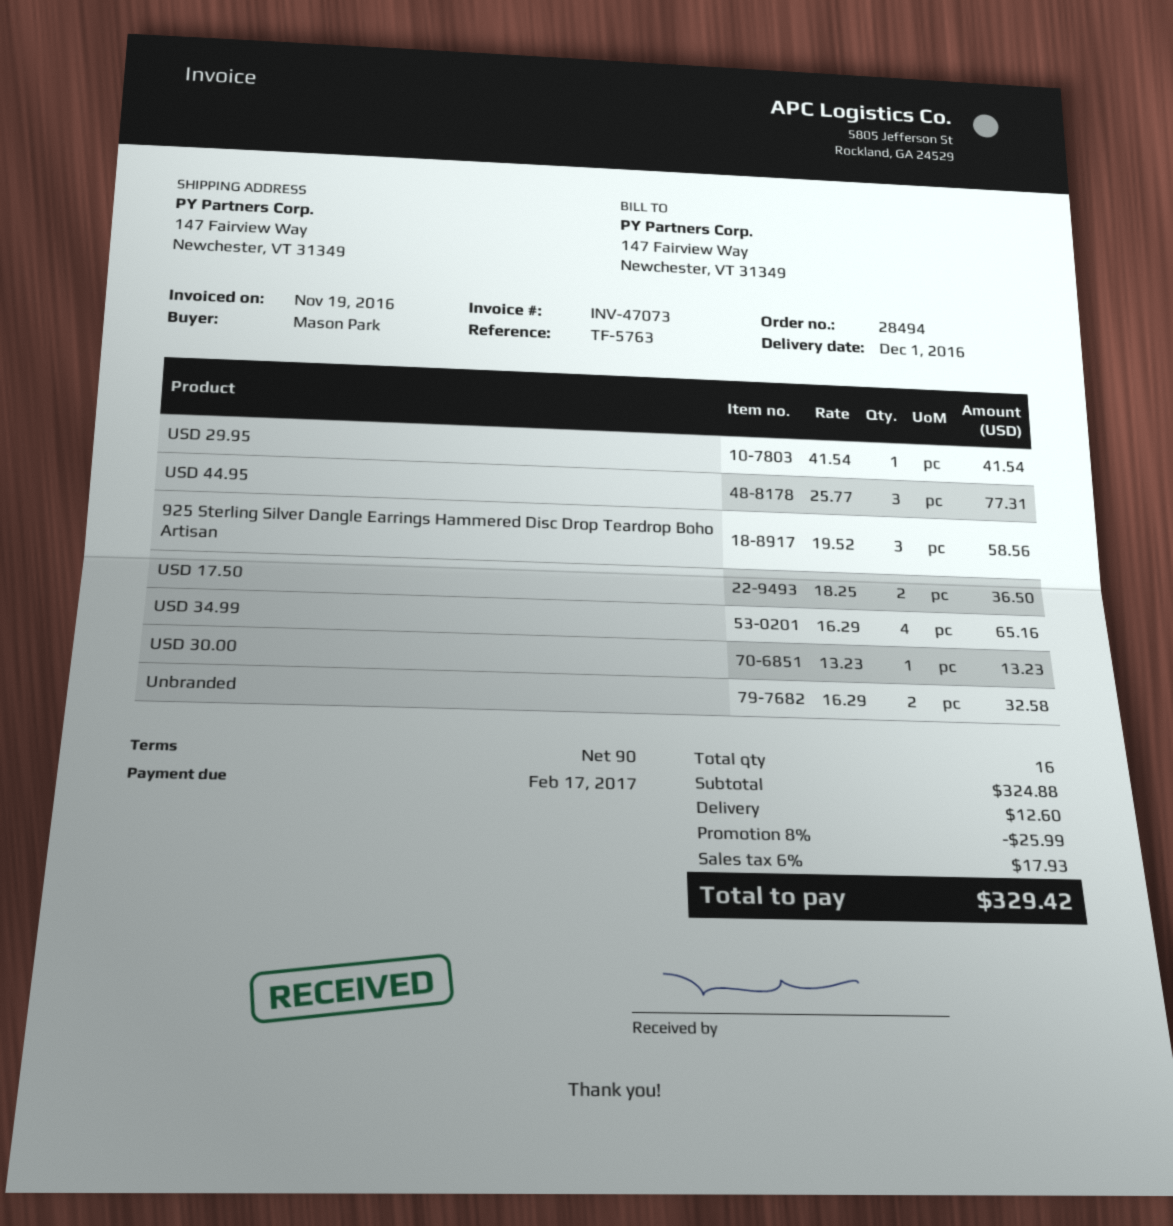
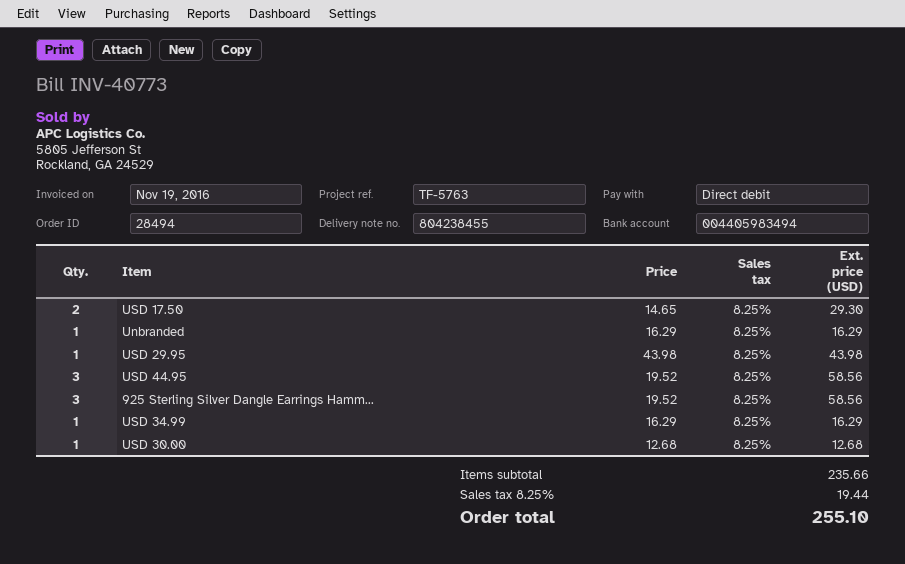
invoice number: INV-47073 -> INV-40773
USD 29.95: 1 x 41.54 = 41.54 -> 1 x 43.98 = 43.98
USD 44.95: 3 x 25.77 = 77.31 -> 3 x 19.52 = 58.56
USD 17.50: 2 x 18.25 = 36.50 -> 2 x 14.65 = 29.30
USD 34.99: 4 x 16.29 = 65.16 -> 1 x 16.29 = 16.29
USD 30.00: 1 x 13.23 = 13.23 -> 1 x 12.68 = 12.68
Unbranded: 2 x 16.29 = 32.58 -> 1 x 16.29 = 16.29
subtotal: 324.88 -> 235.66
discount: 8% = 25.99 -> none
shipping: 12.60 -> none
tax: 6% = 17.93 -> 8.25% = 19.44
total: 329.42 -> 255.10

